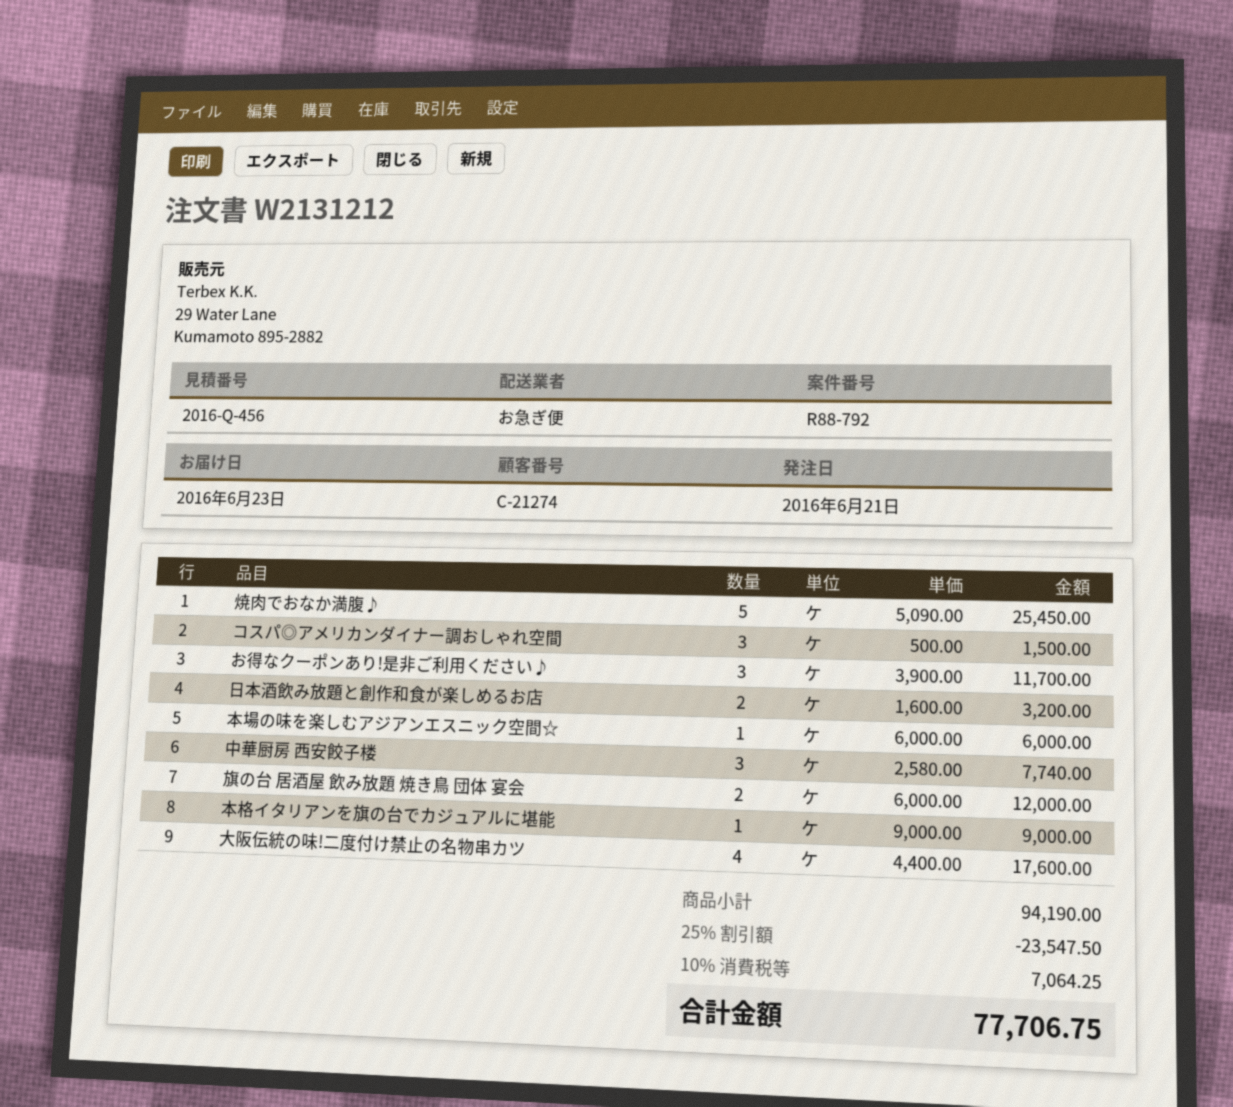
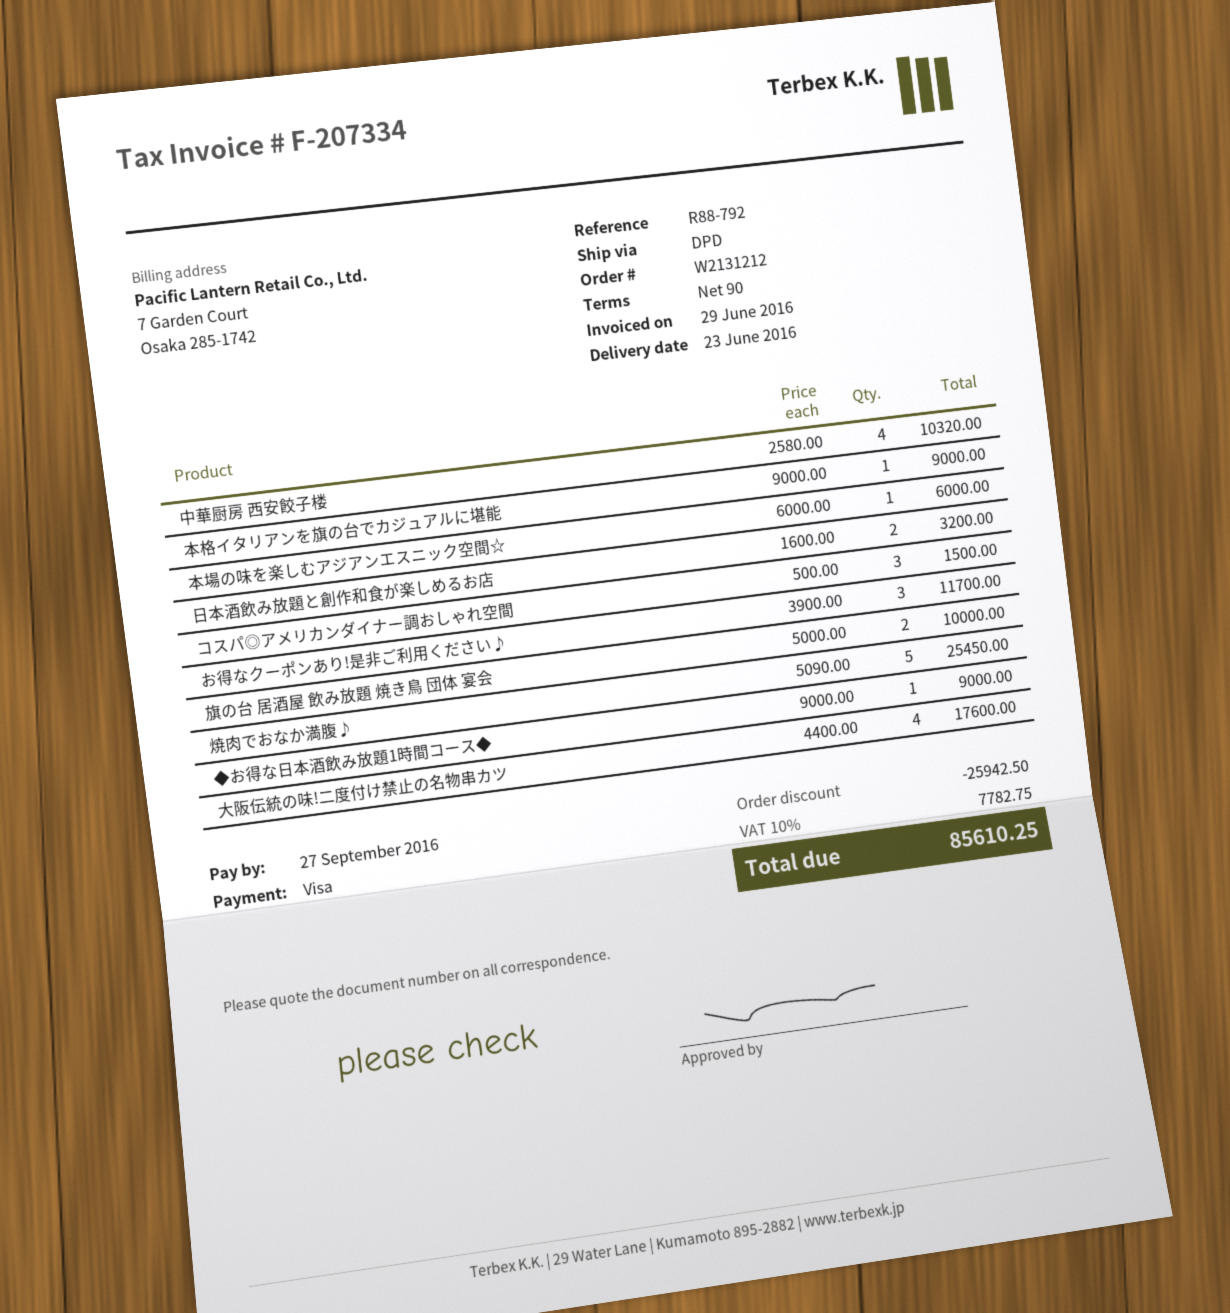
shipping method: express -> DPD
中華厨房 西安餃子楼: 3 x 2580.00 = 7740.00 -> 4 x 2580.00 = 10320.00
旗の台 居酒屋 飲み放題 焼き鳥 団体 宴会: 2 x 6000.00 = 12000.00 -> 2 x 5000.00 = 10000.00
◆お得な日本酒飲み放題1時間コース◆: none -> 1 x 9000.00 = 9000.00
discount: 23547.50 -> 25942.50
tax: 10% = 7064.25 -> 10% = 7782.75
total: 77706.75 -> 85610.25

